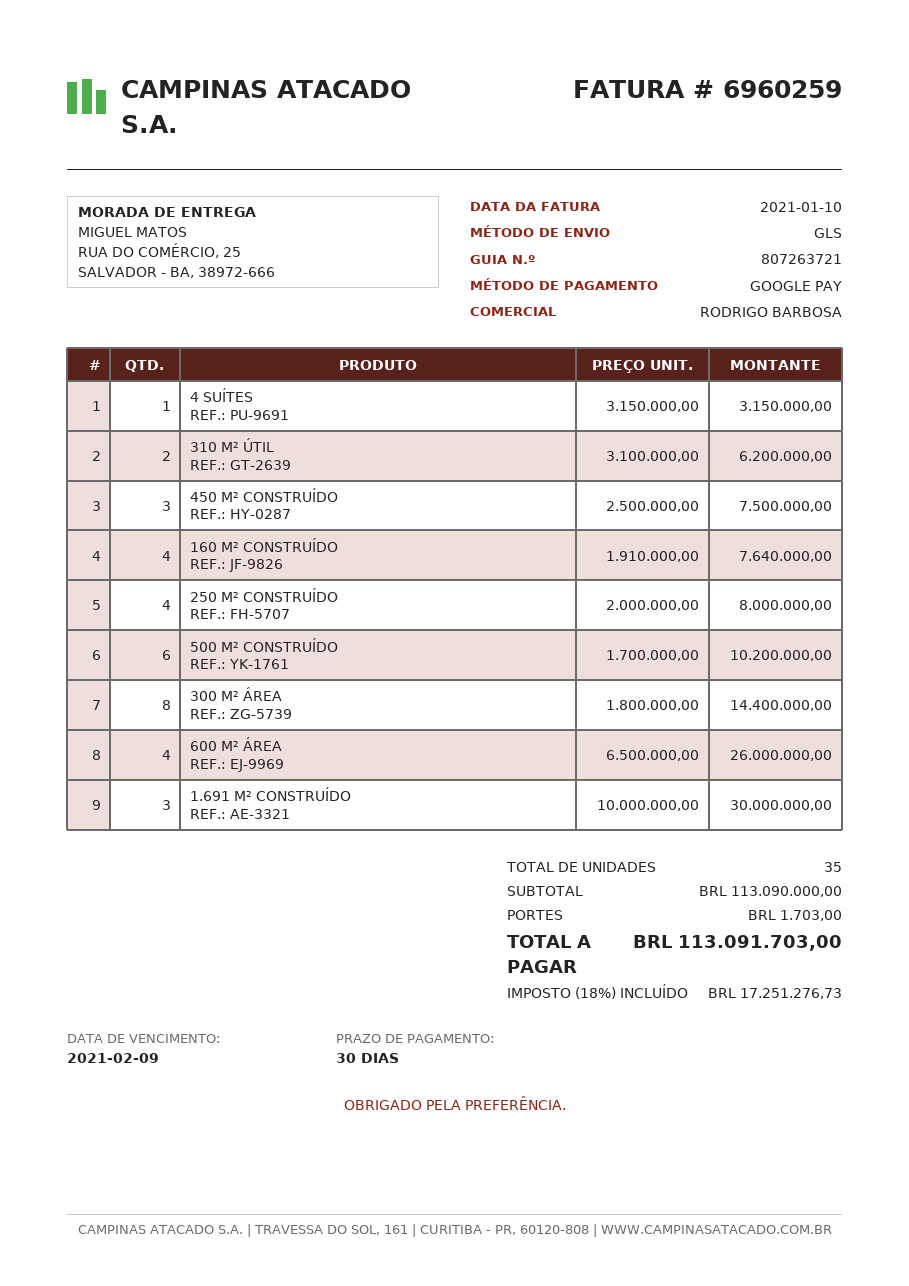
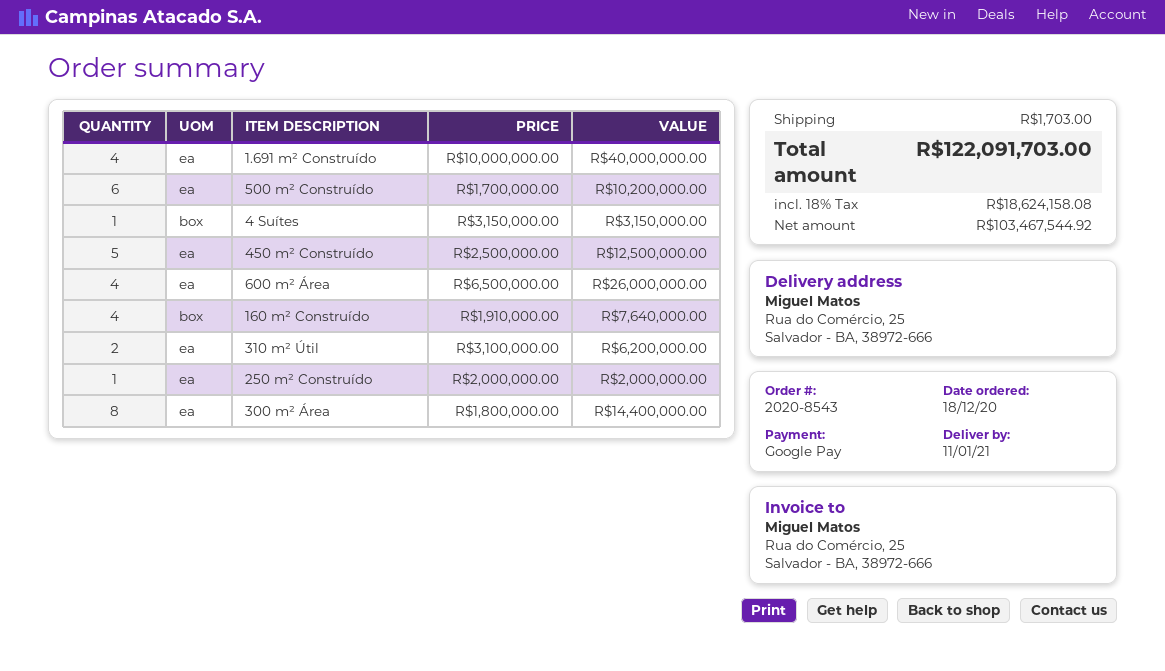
450 M² CONSTRUÍDO: 3 x 2500000.00 = 7500000.00 -> 5 x 2500000.00 = 12500000.00
250 M² CONSTRUÍDO: 4 x 2000000.00 = 8000000.00 -> 1 x 2000000.00 = 2000000.00
1.691 M² CONSTRUÍDO: 3 x 10000000.00 = 30000000.00 -> 4 x 10000000.00 = 40000000.00
tax: 18% = 17251276.73 -> 18% = 18624158.08
total: 113091703.00 -> 122091703.00

